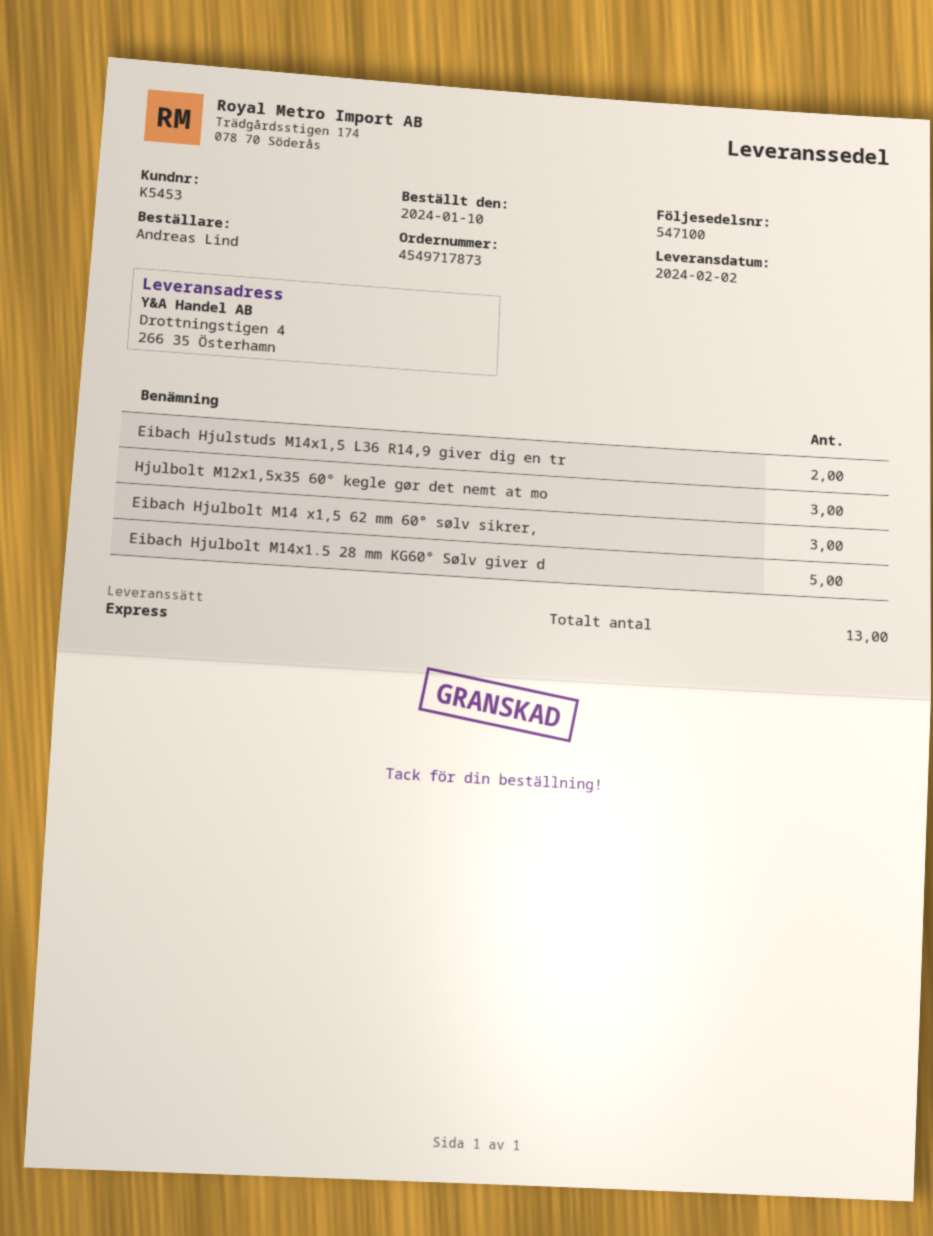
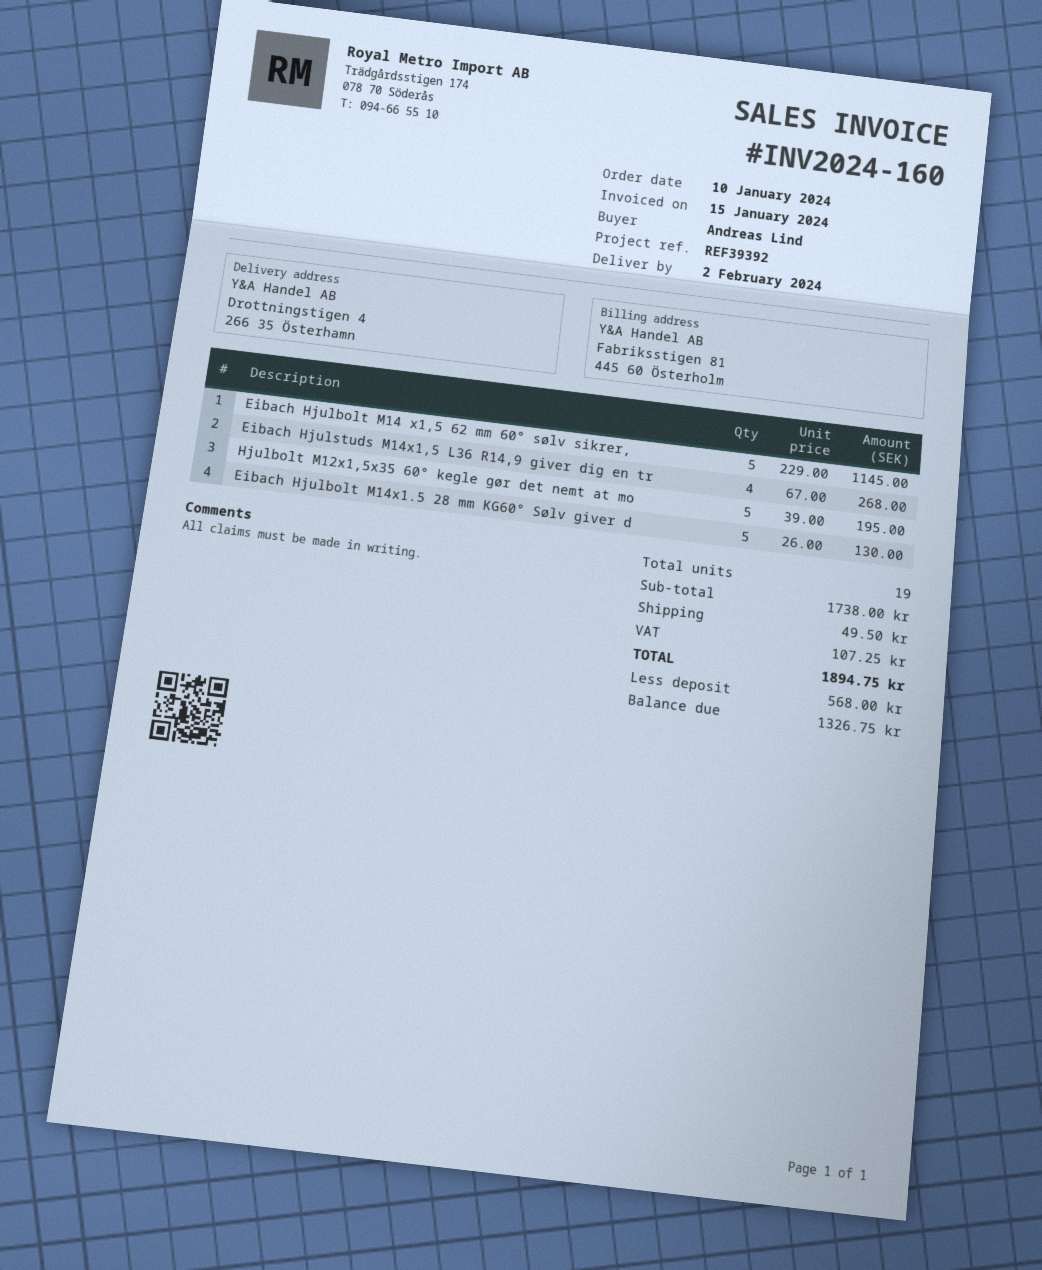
Eibach Hjulstuds M14x1,5 L36 R14,9 giver dig en tr: 2 -> 4
Hjulbolt M12x1,5x35 60° kegle gør det nemt at mo: 3 -> 5
Eibach Hjulbolt M14 x1,5 62 mm 60° sølv sikrer,: 3 -> 5
total quantity: 13 -> 19

